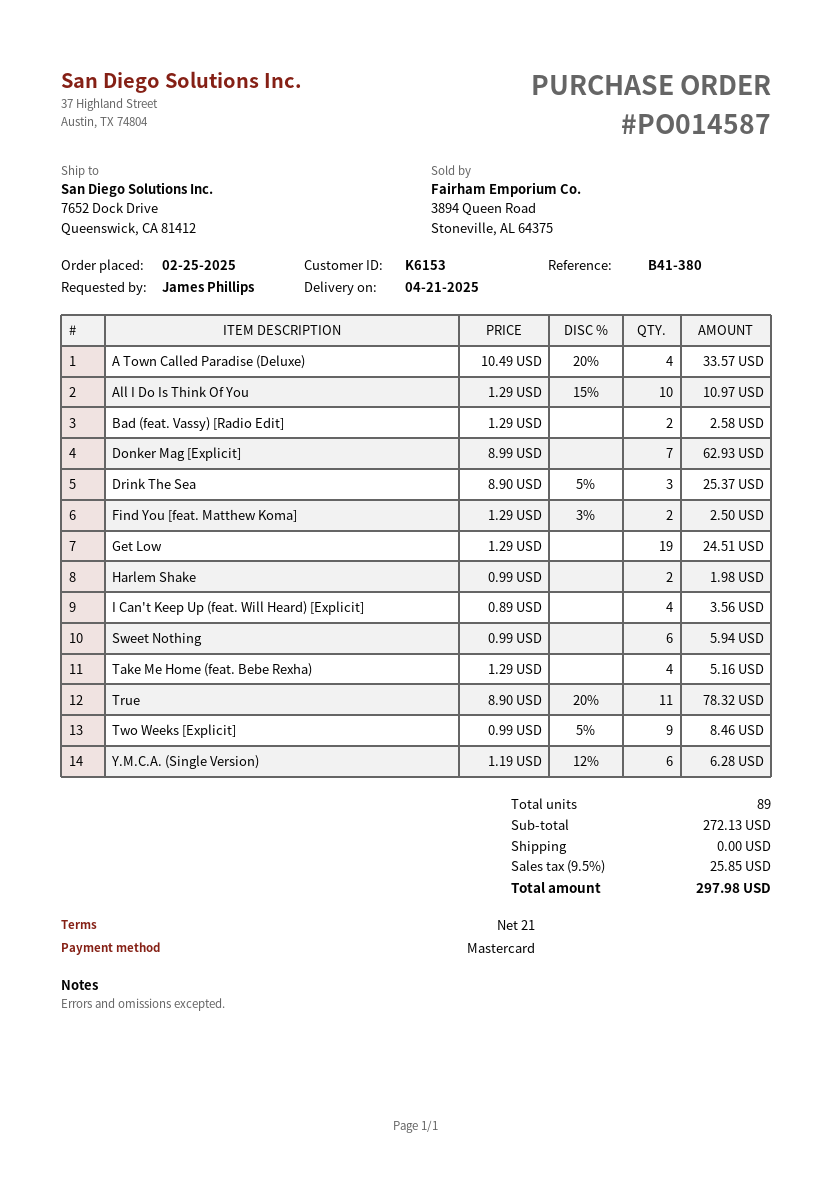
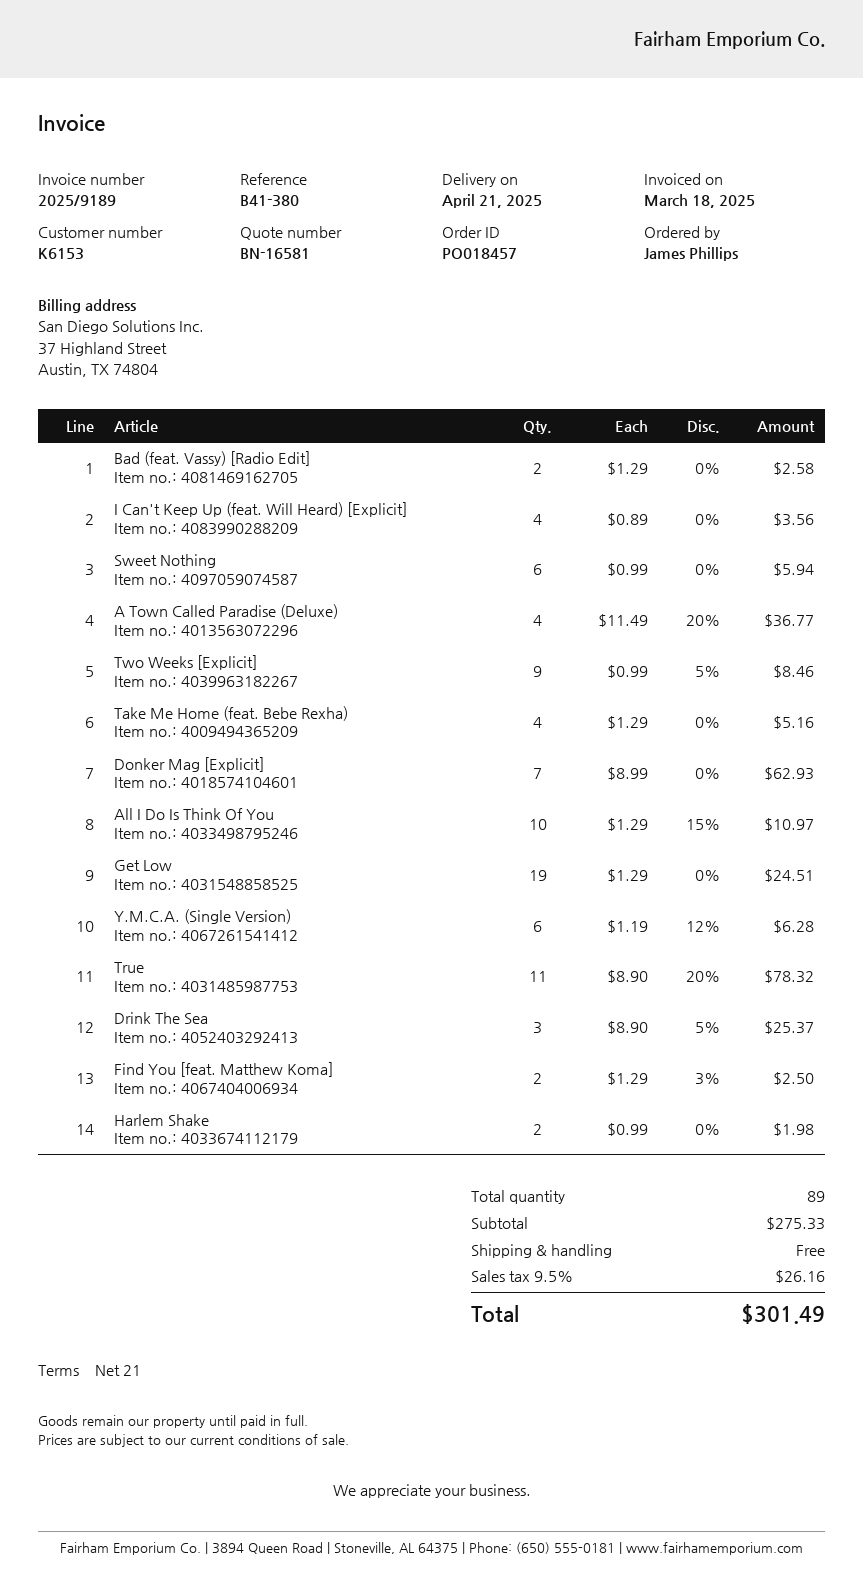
order number: PO014587 -> PO018457
A Town Called Paradise (Deluxe): 4 x 10.49 - 20% = 33.57 -> 4 x 11.49 - 20% = 36.77
subtotal: 272.13 -> 275.33
tax: 9.5% = 25.85 -> 9.5% = 26.16
total: 297.98 -> 301.49

